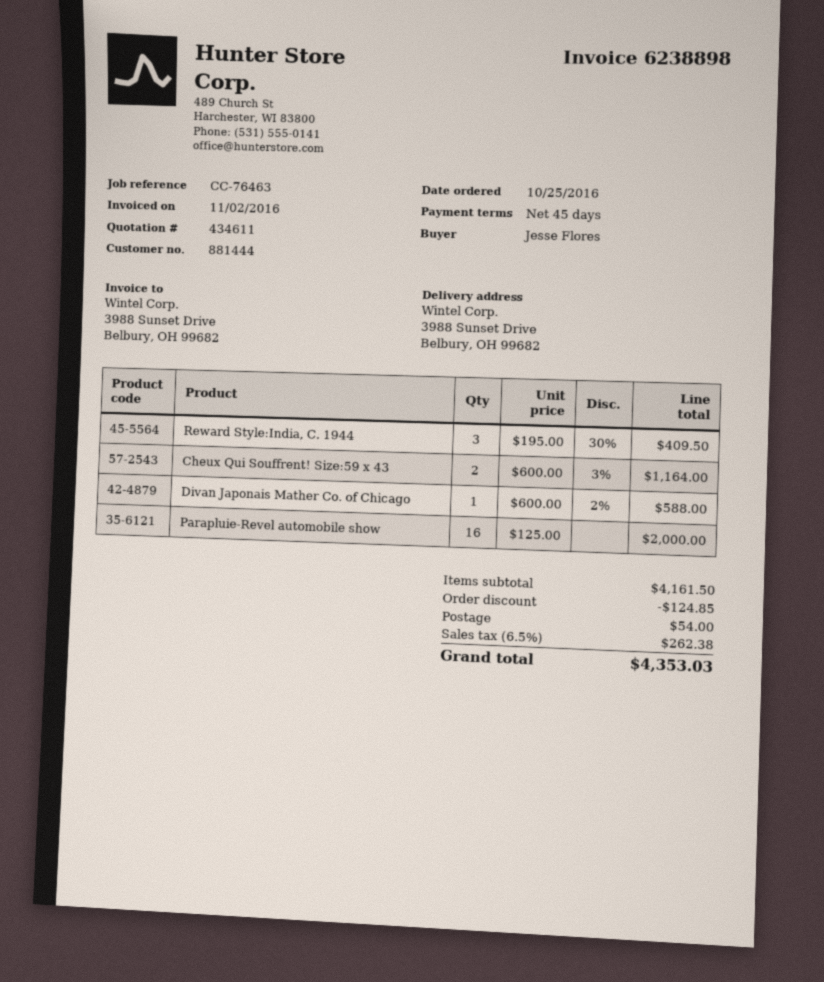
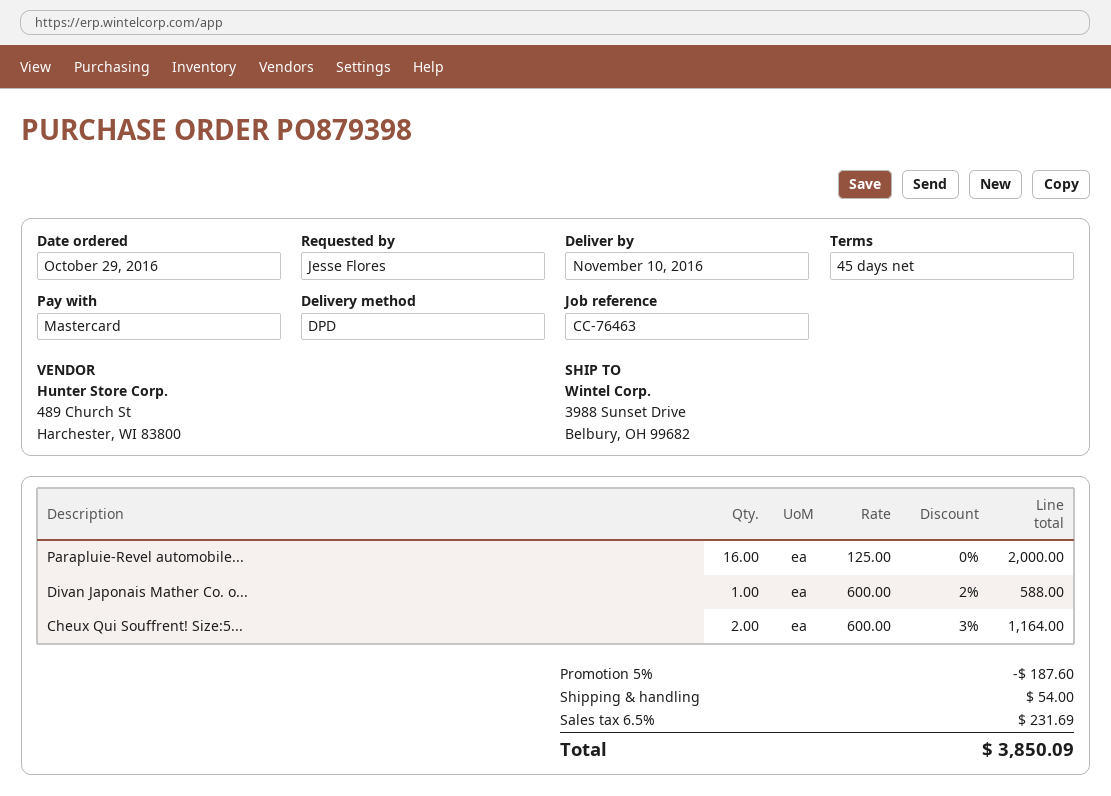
order date: 2016-10-25 -> 2016-10-29
Reward Style:India, C. 1944: 3 x 195.00 - 30% = 409.50 -> none
discount: 124.85 -> 187.60
tax: 6.5% = 262.38 -> 6.5% = 231.69
total: 4353.03 -> 3850.09

